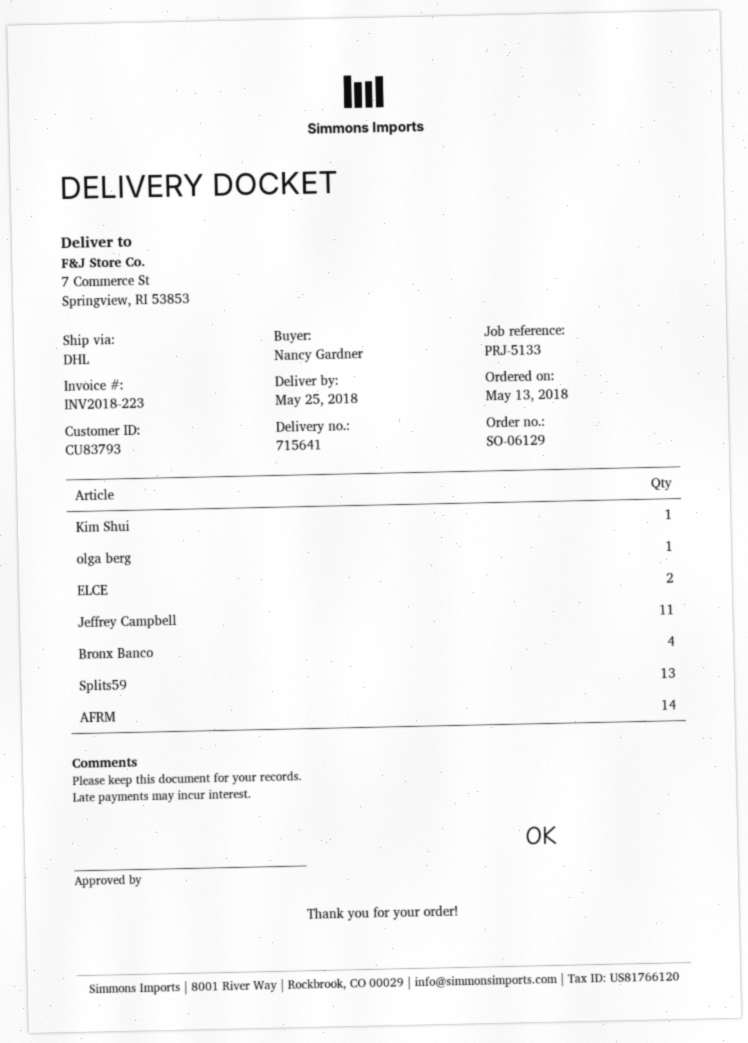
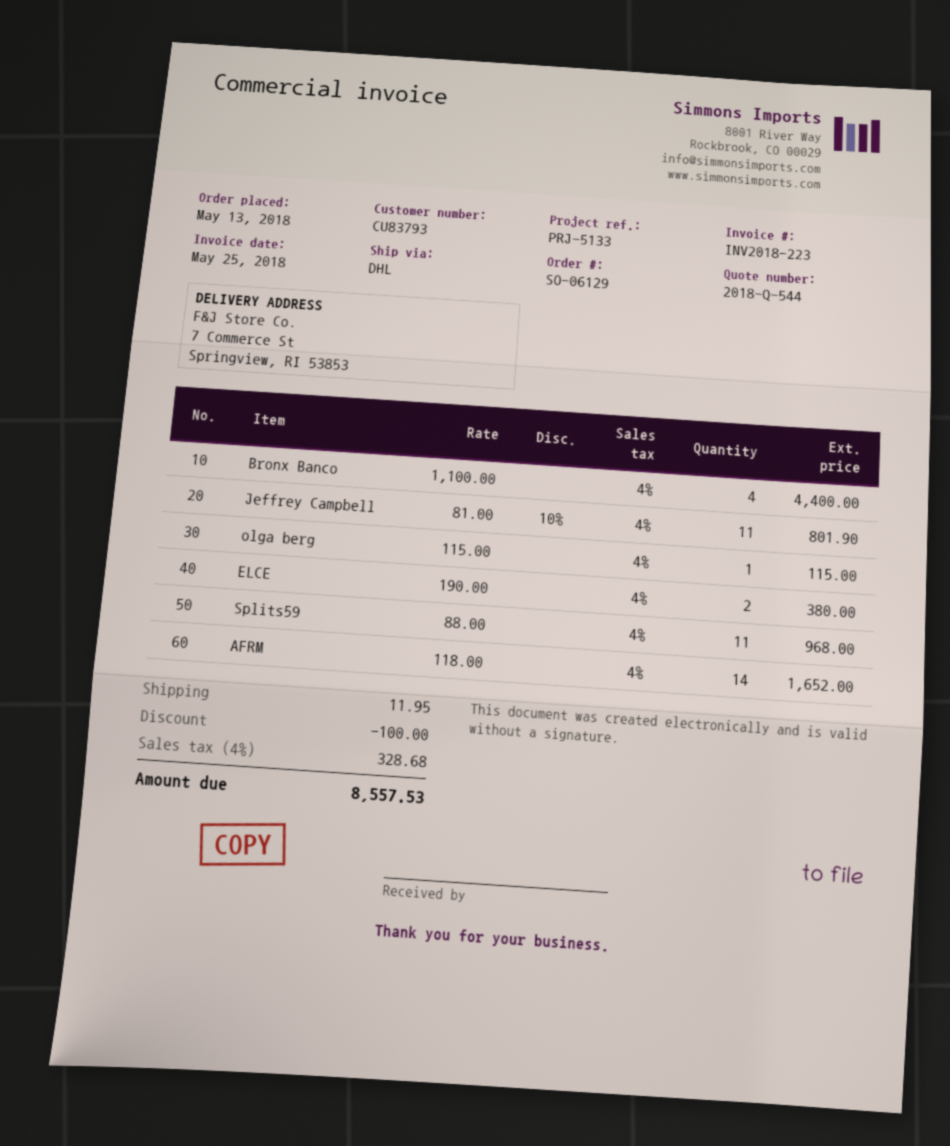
Kim Shui: 1 -> none
Splits59: 13 -> 11

